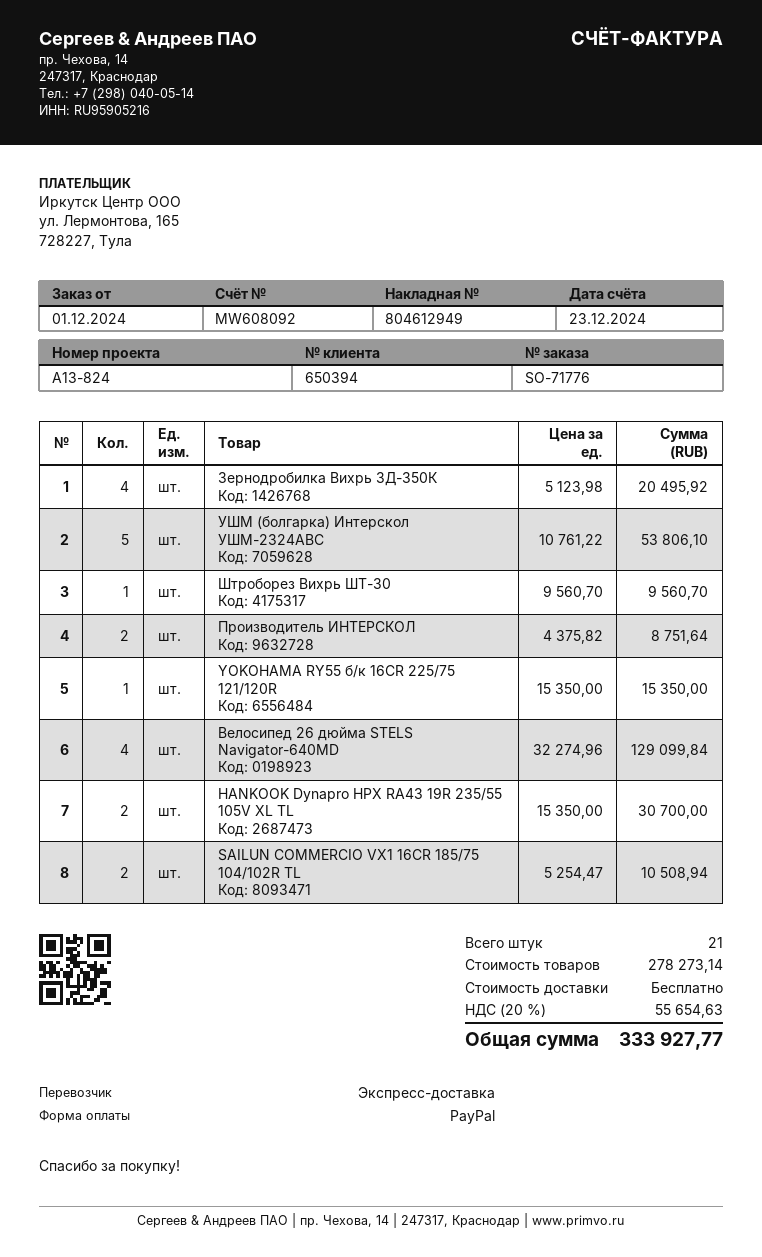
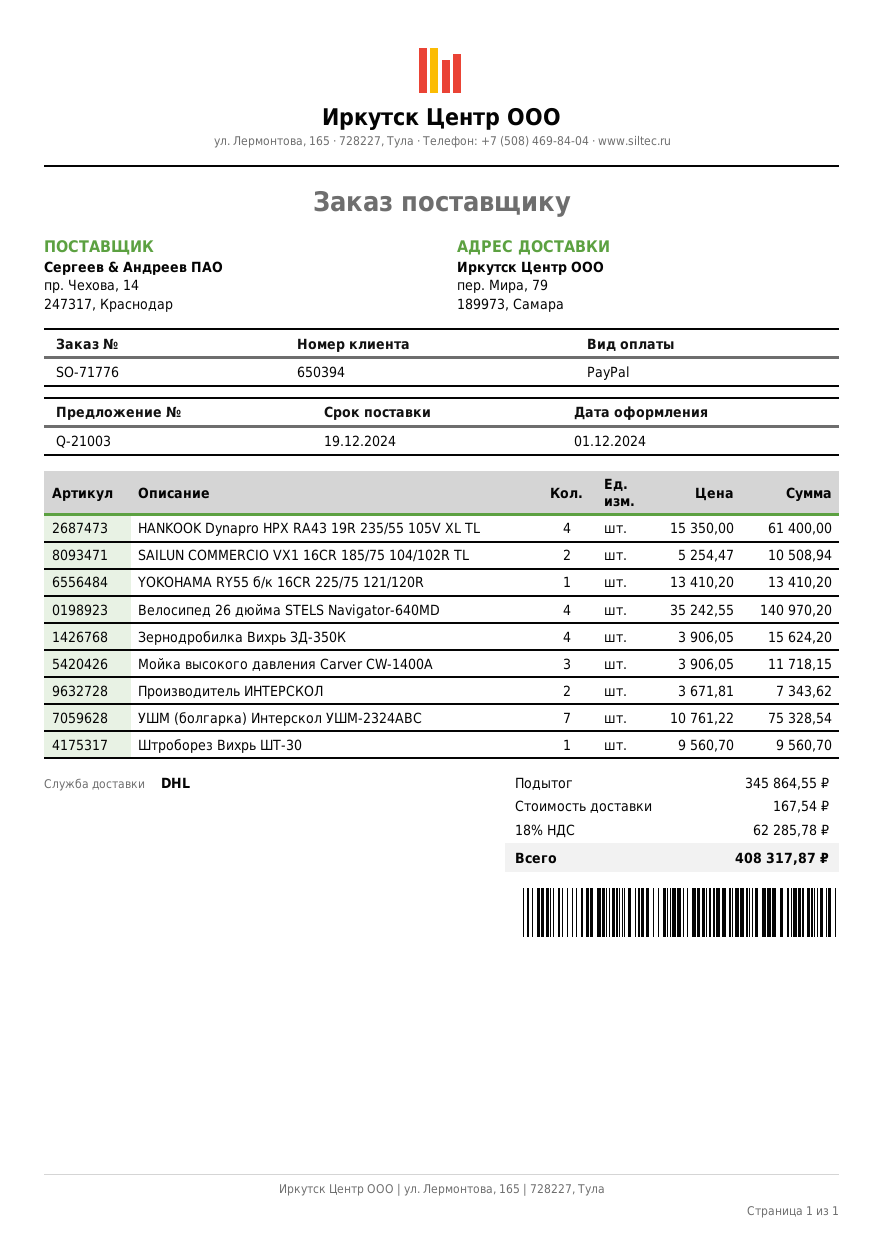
shipping method: express -> DHL
Зернодробилка Вихрь ЗД-350К: 4 x 5123.98 = 20495.92 -> 4 x 3906.05 = 15624.20
УШМ (болгарка) Интерскол УШМ-2324АВС: 5 x 10761.22 = 53806.10 -> 7 x 10761.22 = 75328.54
Производитель ИНТЕРСКОЛ: 2 x 4375.82 = 8751.64 -> 2 x 3671.81 = 7343.62
YOKOHAMA RY55 б/к 16CR 225/75 121/120R: 1 x 15350.00 = 15350.00 -> 1 x 13410.20 = 13410.20
Велосипед 26 дюйма STELS Navigator-640MD: 4 x 32274.96 = 129099.84 -> 4 x 35242.55 = 140970.20
HANKOOK Dynapro HPX RA43 19R 235/55 105V XL TL: 2 x 15350.00 = 30700.00 -> 4 x 15350.00 = 61400.00
Мойка высокого давления Carver CW-1400A: none -> 3 x 3906.05 = 11718.15
subtotal: 278273.14 -> 345864.55
shipping: 0.00 -> 167.54
tax: 20% = 55654.63 -> 18% = 62285.78
total: 333927.77 -> 408317.87

